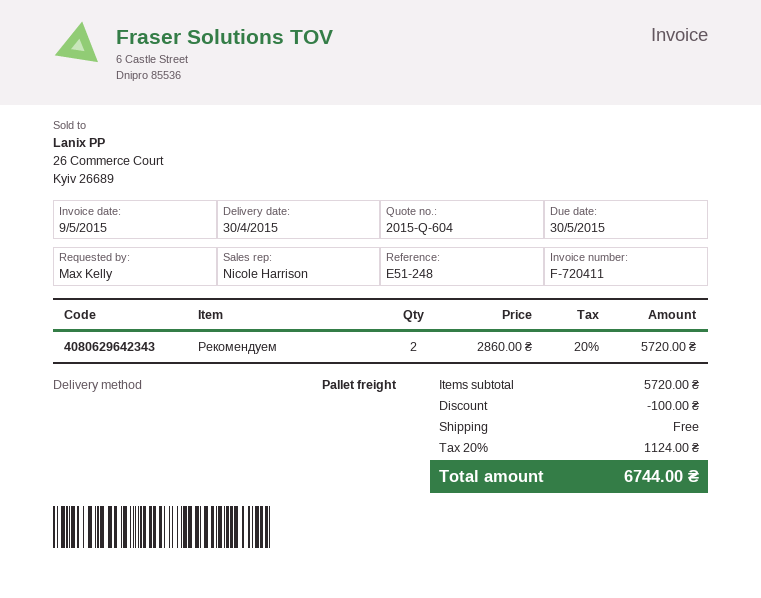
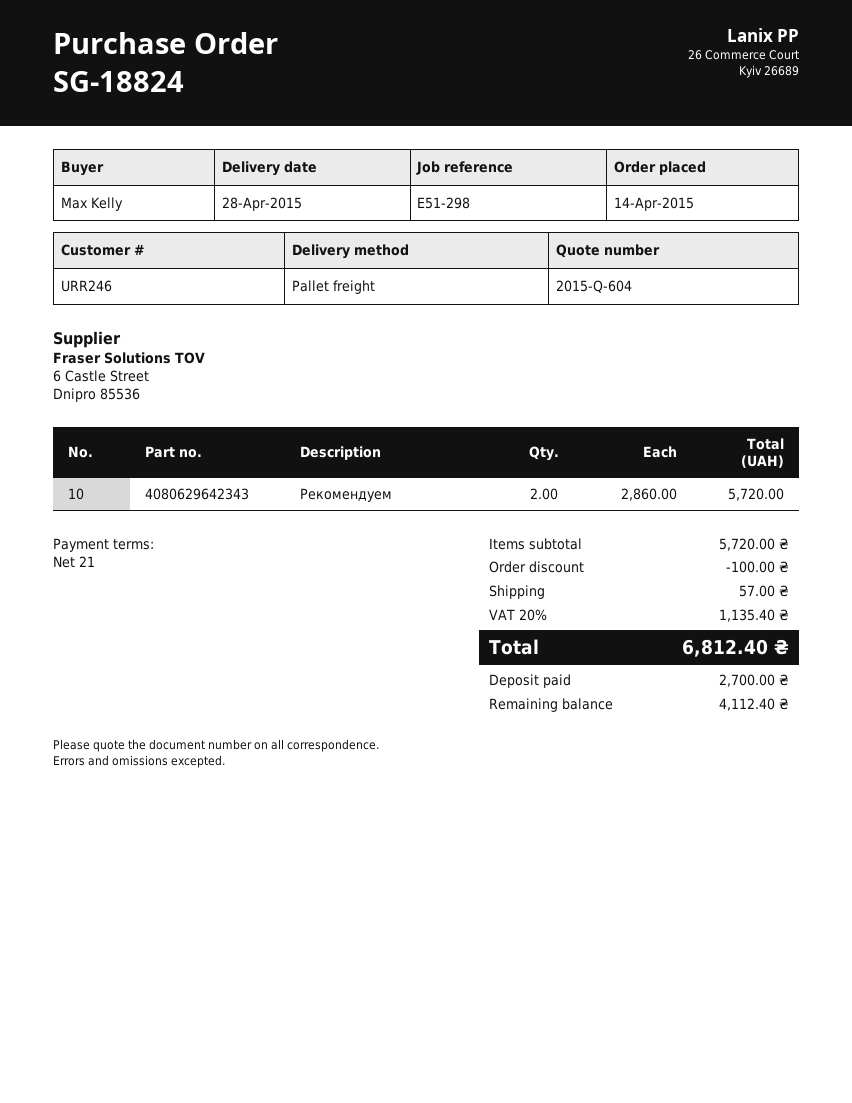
delivery date: 2015-04-30 -> 2015-04-28
reference: E51-248 -> E51-298
shipping: 0.00 -> 57.00
tax: 20% = 1124.00 -> 20% = 1135.40
total: 6744.00 -> 6812.40

